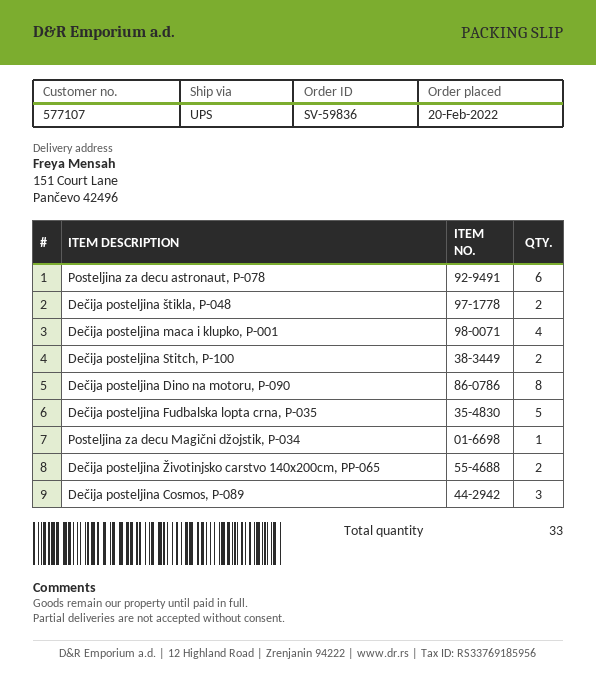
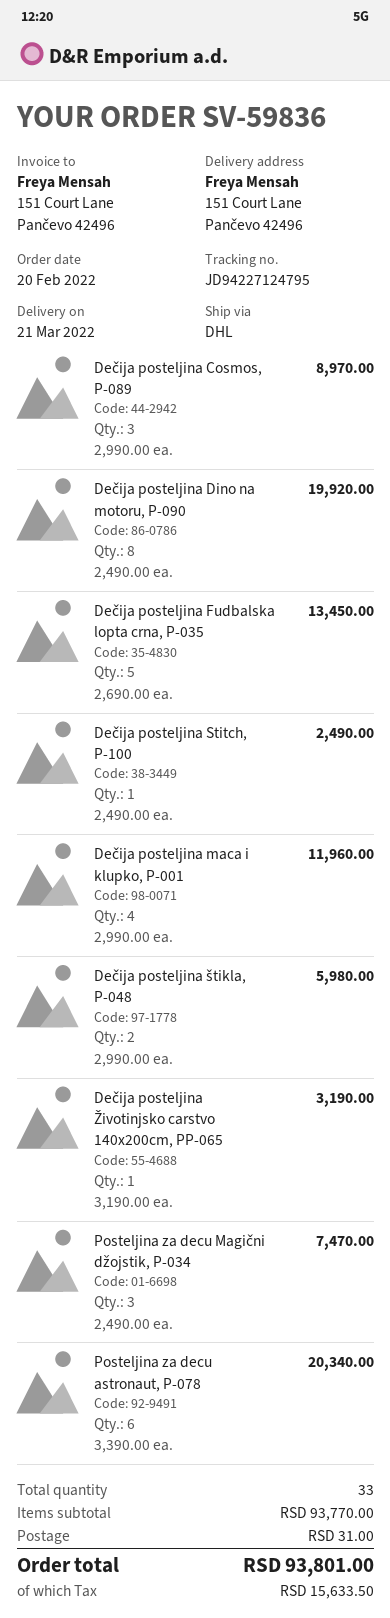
shipping method: UPS -> DHL
Dečija posteljina Stitch, P-100: 2 -> 1
Posteljina za decu Magični džojstik, P-034: 1 -> 3
Dečija posteljina Životinjsko carstvo 140x200cm, PP-065: 2 -> 1

